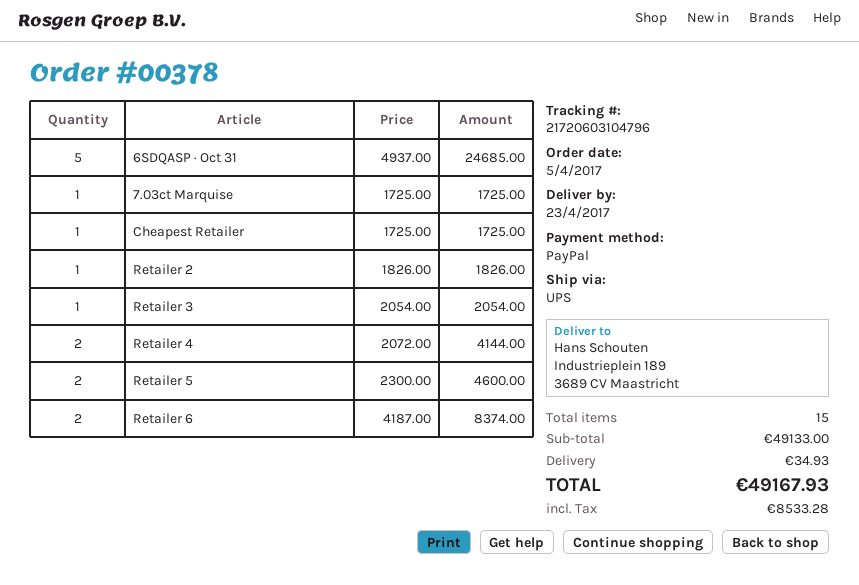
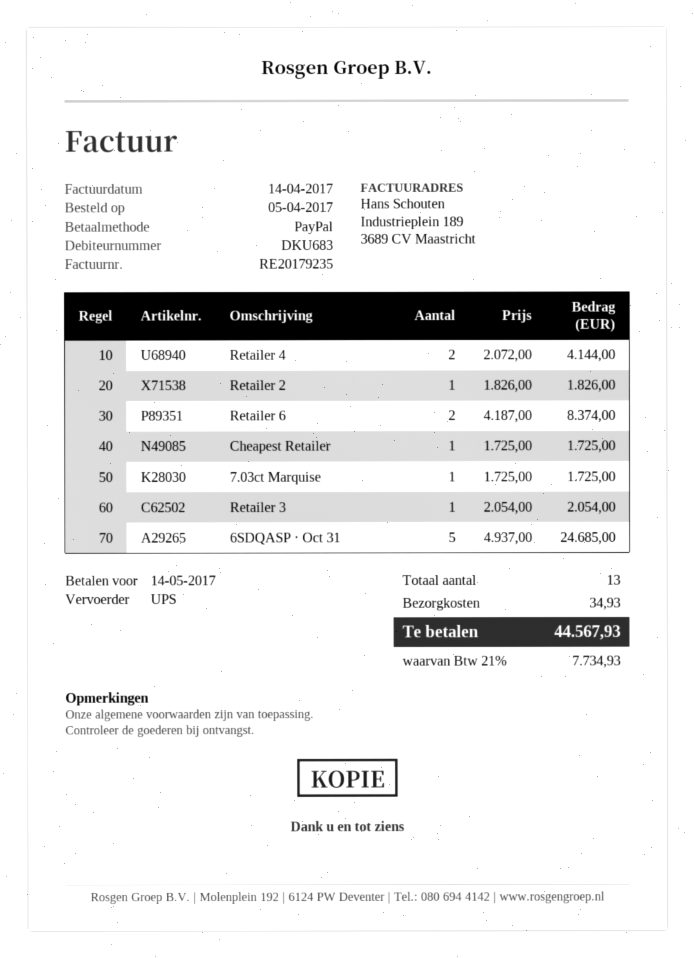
Retailer 5: 2 x 2300.00 = 4600.00 -> none
total quantity: 15 -> 13
tax: 8533.28 -> 7734.93
total: 49167.93 -> 44567.93

